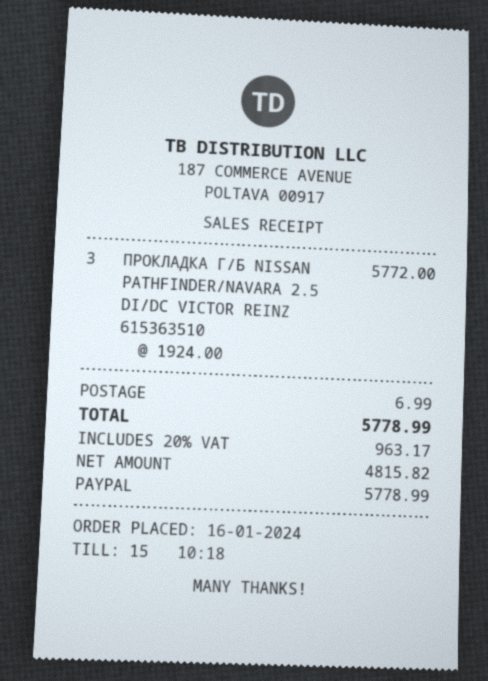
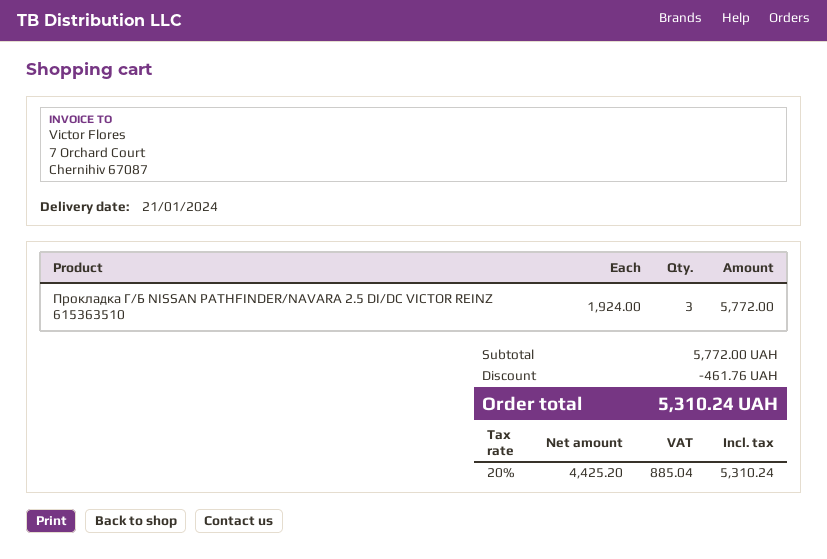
discount: none -> 461.76
shipping: 6.99 -> none
net: 4815.82 -> 4425.20
tax: 20% = 963.17 -> 20% = 885.04
total: 5778.99 -> 5310.24

